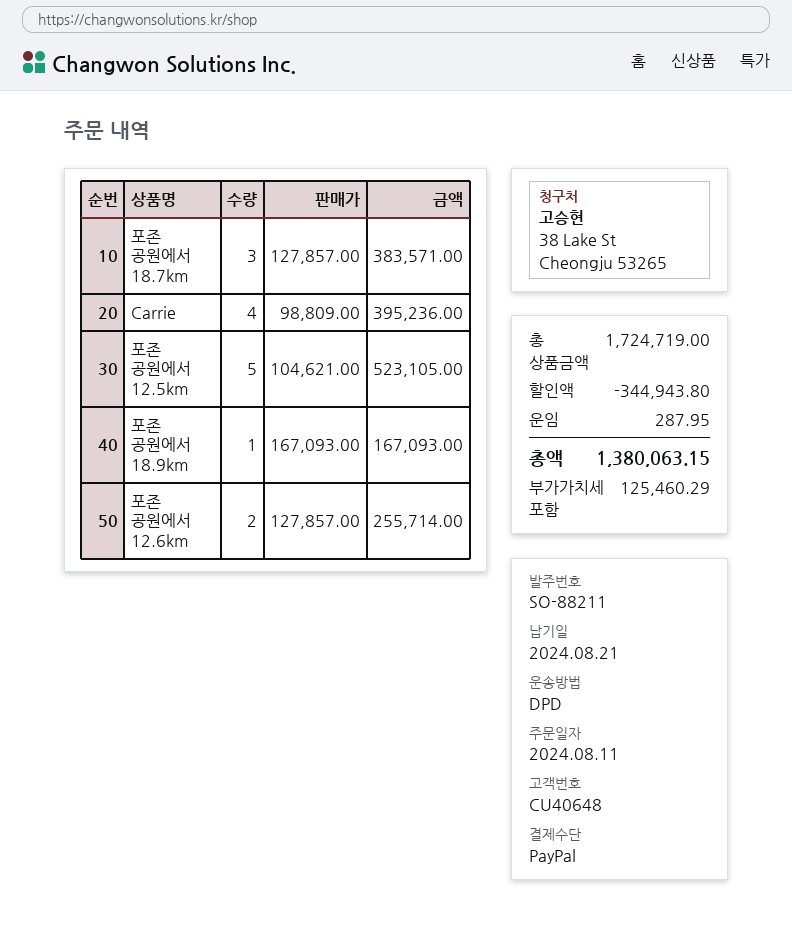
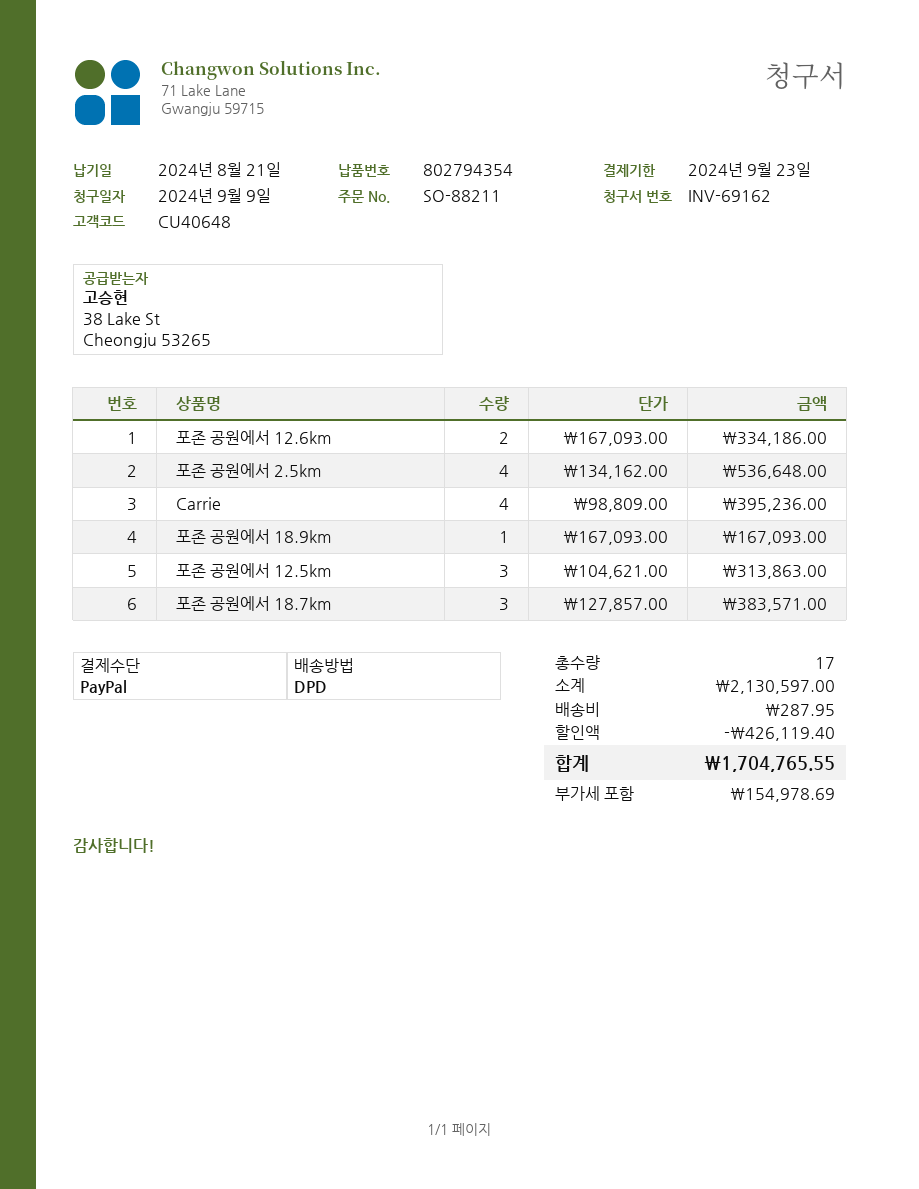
포존 공원에서 12.5km: 5 x 104621.00 = 523105.00 -> 3 x 104621.00 = 313863.00
포존 공원에서 12.6km: 2 x 127857.00 = 255714.00 -> 2 x 167093.00 = 334186.00
포존 공원에서 2.5km: none -> 4 x 134162.00 = 536648.00
subtotal: 1724719.00 -> 2130597.00
discount: 344943.80 -> 426119.40
tax: 125460.29 -> 154978.69
total: 1380063.15 -> 1704765.55

